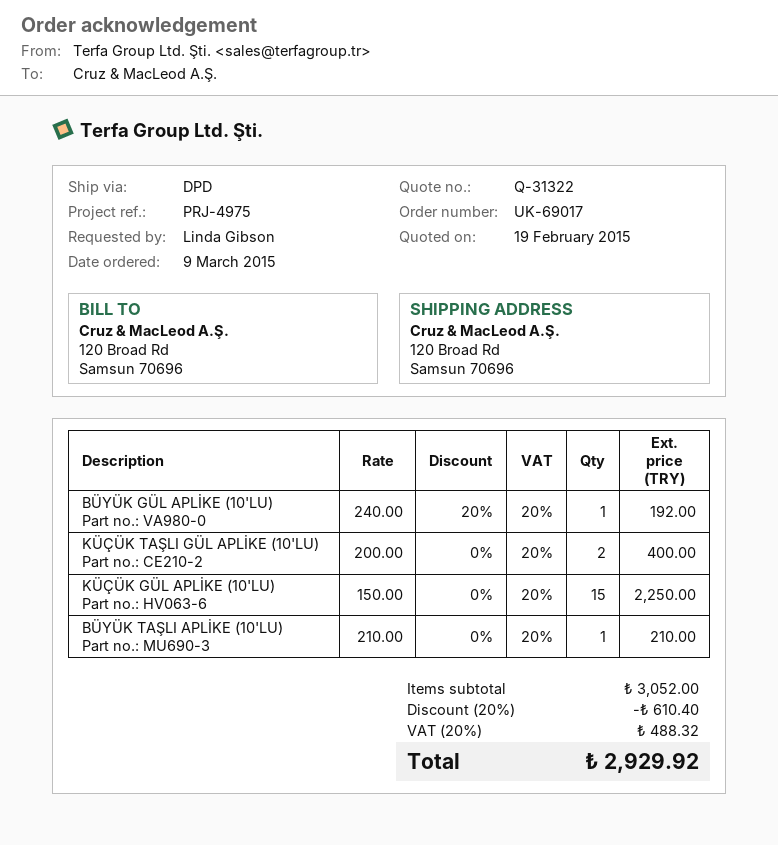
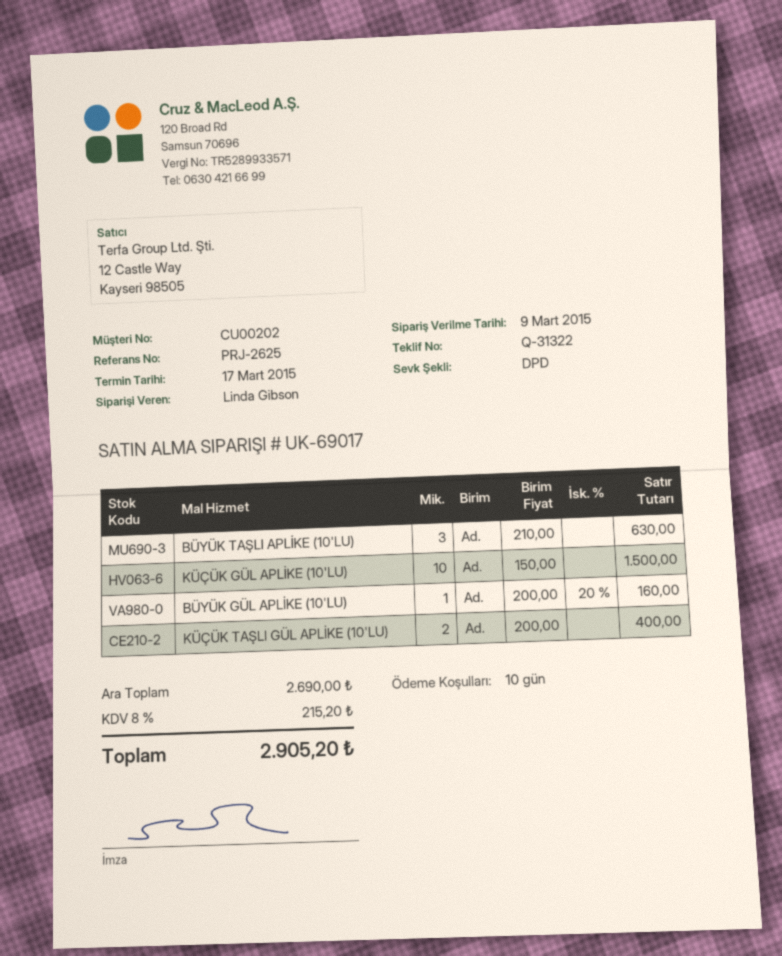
reference: PRJ-4975 -> PRJ-2625
BÜYÜK GÜL APLİKE (10'LU): 1 x 240.00 - 20% = 192.00 -> 1 x 200.00 - 20% = 160.00
KÜÇÜK GÜL APLİKE (10'LU): 15 x 150.00 = 2250.00 -> 10 x 150.00 = 1500.00
BÜYÜK TAŞLI APLİKE (10'LU): 1 x 210.00 = 210.00 -> 3 x 210.00 = 630.00
subtotal: 3052.00 -> 2690.00
discount: 20% = 610.40 -> none
tax: 20% = 488.32 -> 8% = 215.20
total: 2929.92 -> 2905.20

